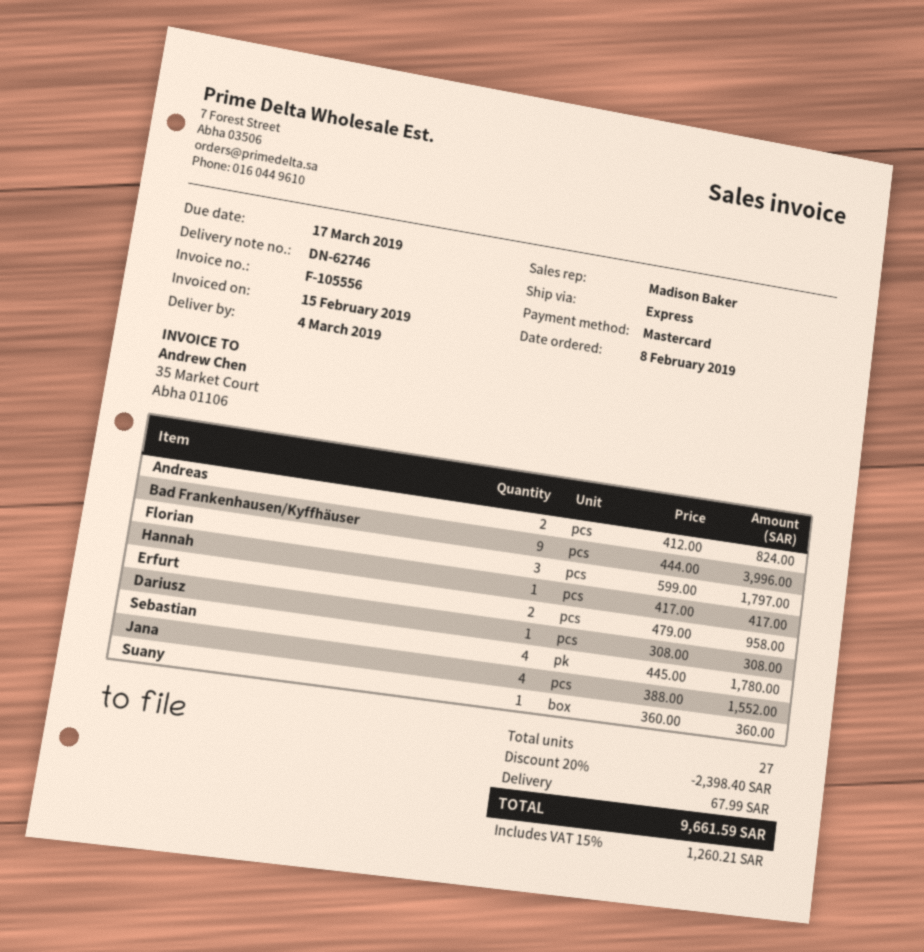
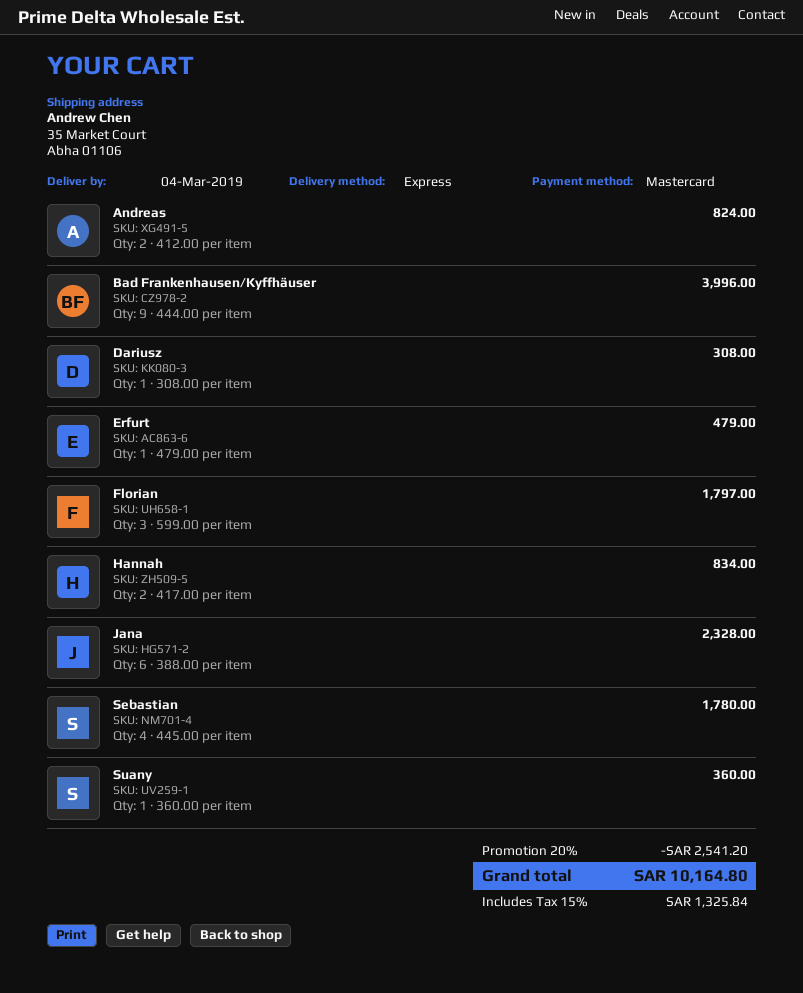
Hannah: 1 x 417.00 = 417.00 -> 2 x 417.00 = 834.00
Erfurt: 2 x 479.00 = 958.00 -> 1 x 479.00 = 479.00
Jana: 4 x 388.00 = 1552.00 -> 6 x 388.00 = 2328.00
discount: 20% = 2398.40 -> 20% = 2541.20
shipping: 67.99 -> none
tax: 15% = 1260.21 -> 15% = 1325.84
total: 9661.59 -> 10164.80

